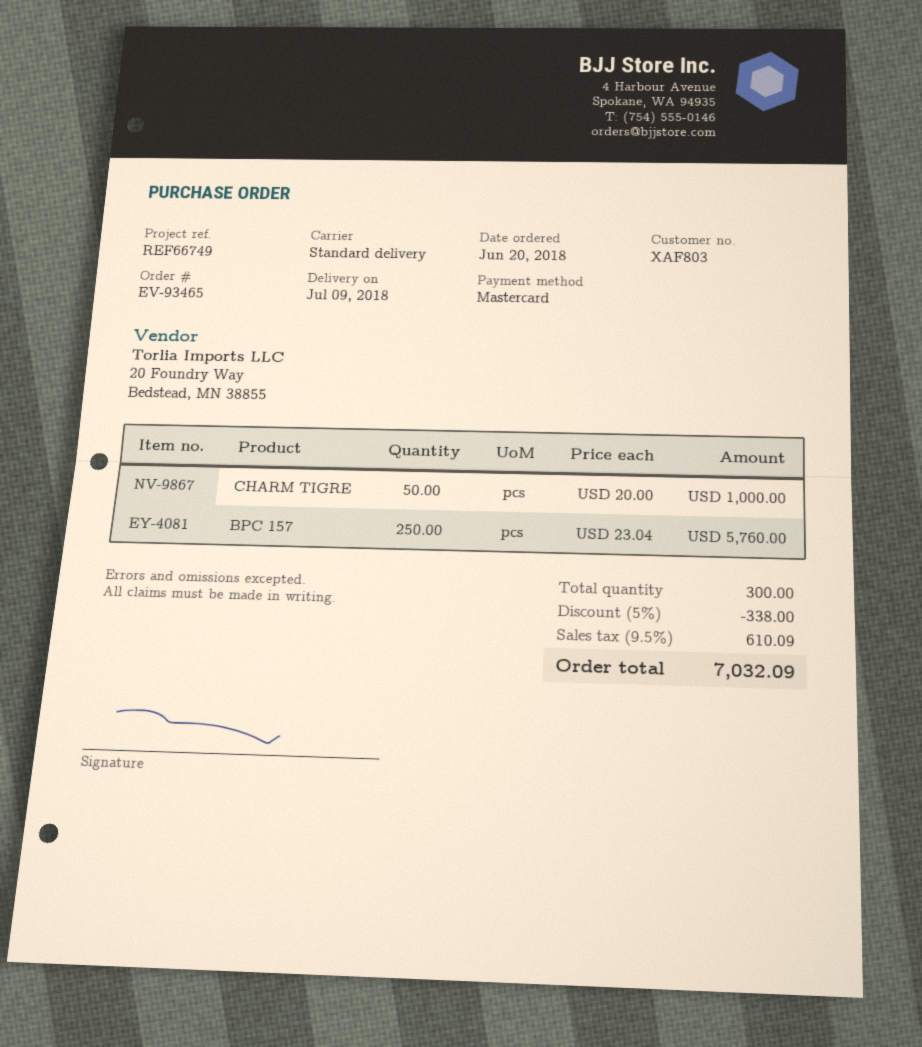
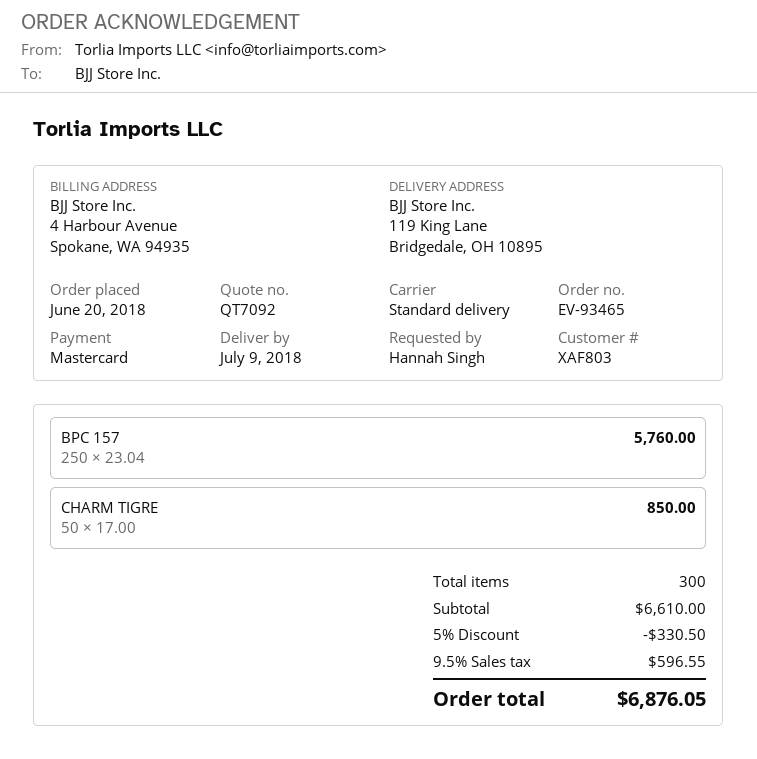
CHARM TIGRE: 50 x 20.00 = 1000.00 -> 50 x 17.00 = 850.00
discount: 5% = 338.00 -> 5% = 330.50
tax: 9.5% = 610.09 -> 9.5% = 596.55
total: 7032.09 -> 6876.05

